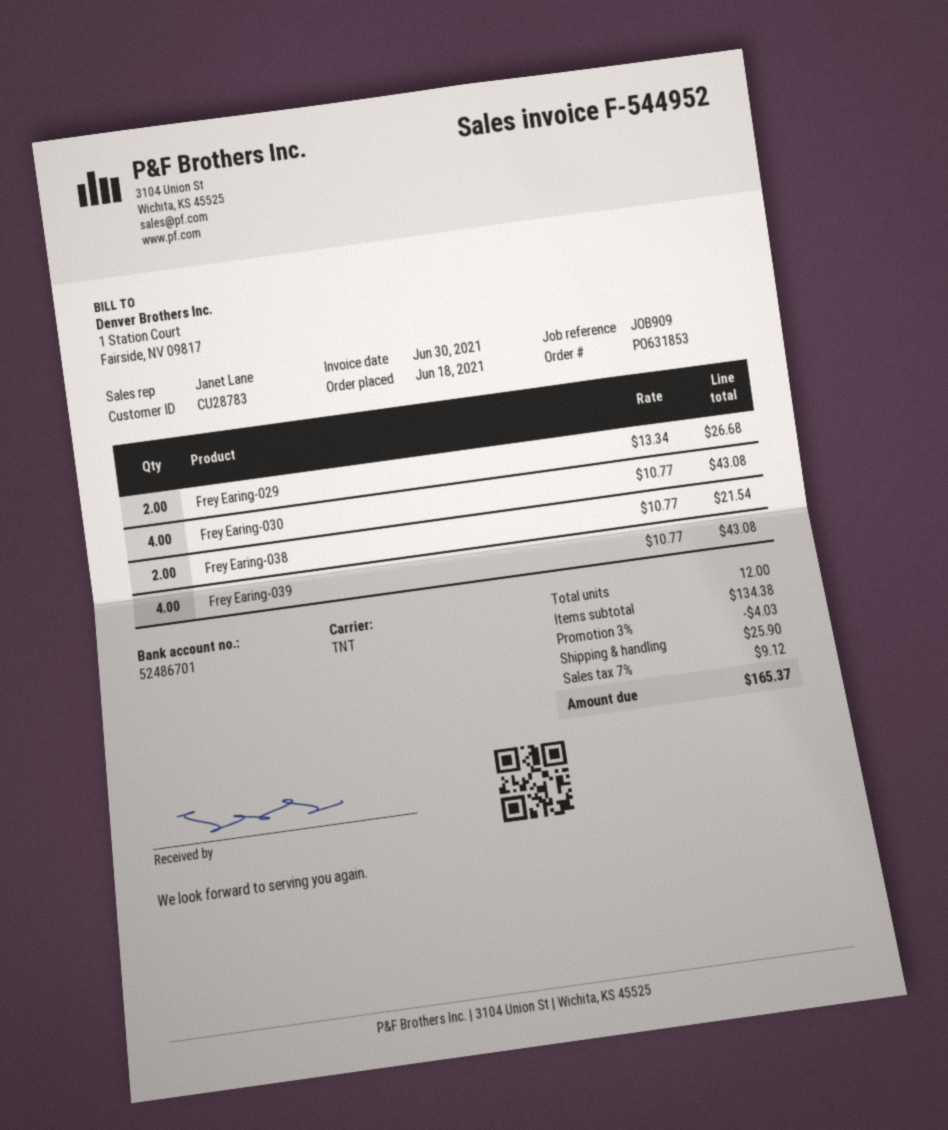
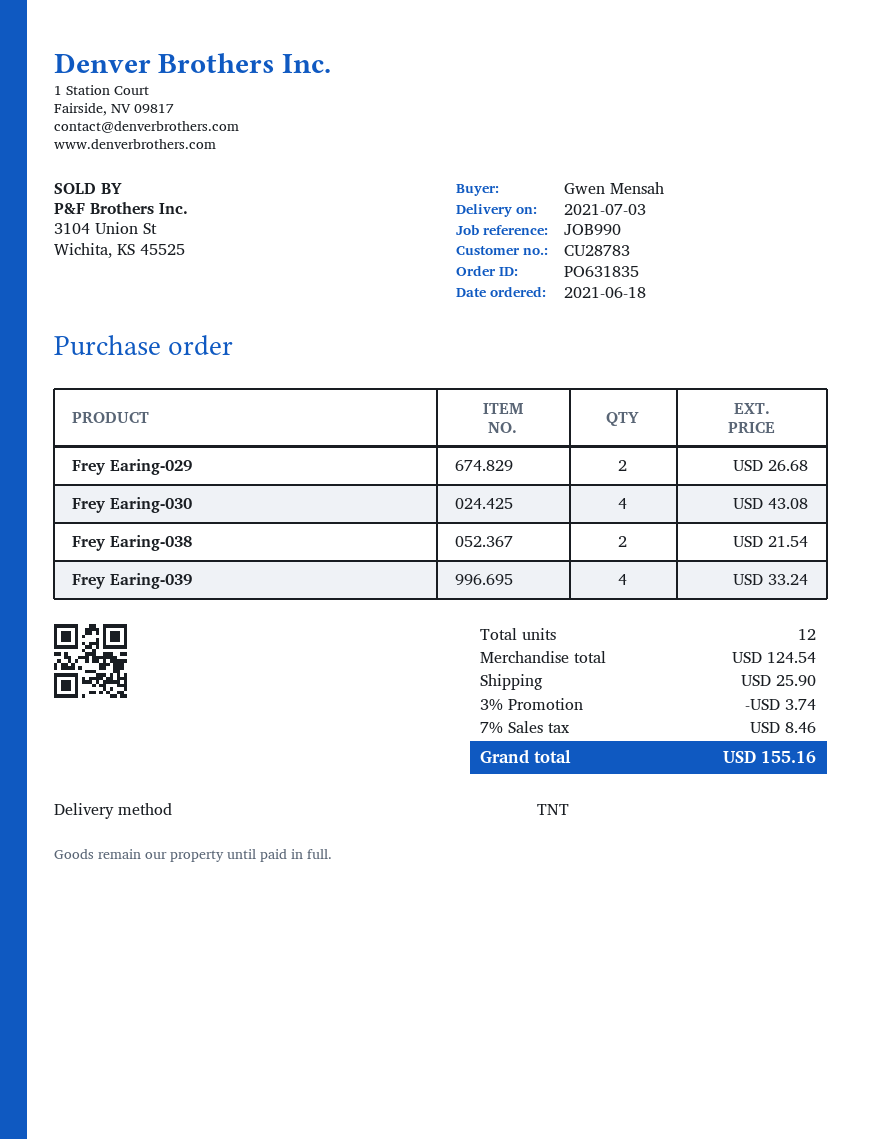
order number: PO631853 -> PO631835
reference: JOB909 -> JOB990
Frey Earing-039: 4 for 43.08 -> 4 for 33.24
subtotal: 134.38 -> 124.54
discount: 3% = 4.03 -> 3% = 3.74
tax: 7% = 9.12 -> 7% = 8.46
total: 165.37 -> 155.16

